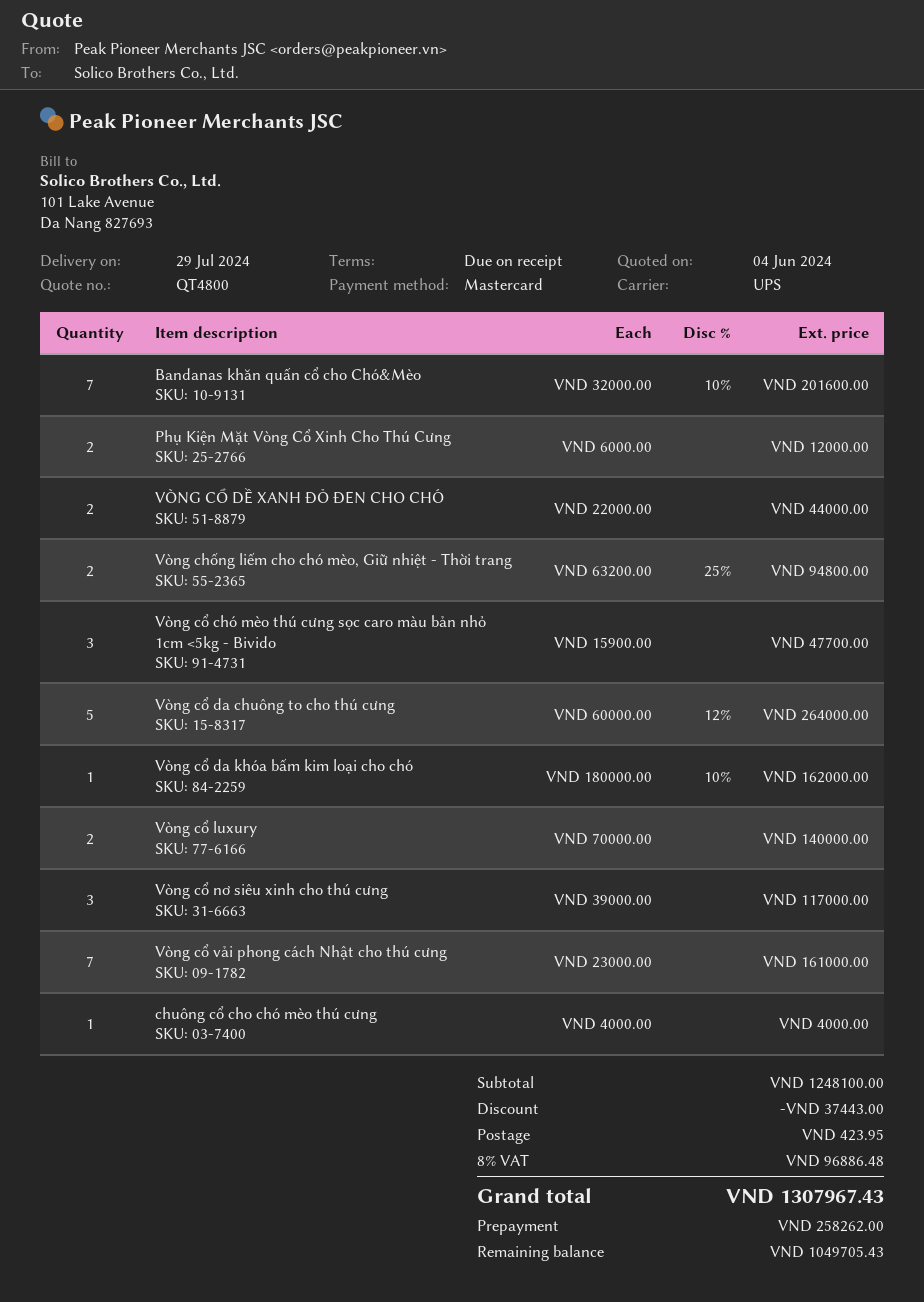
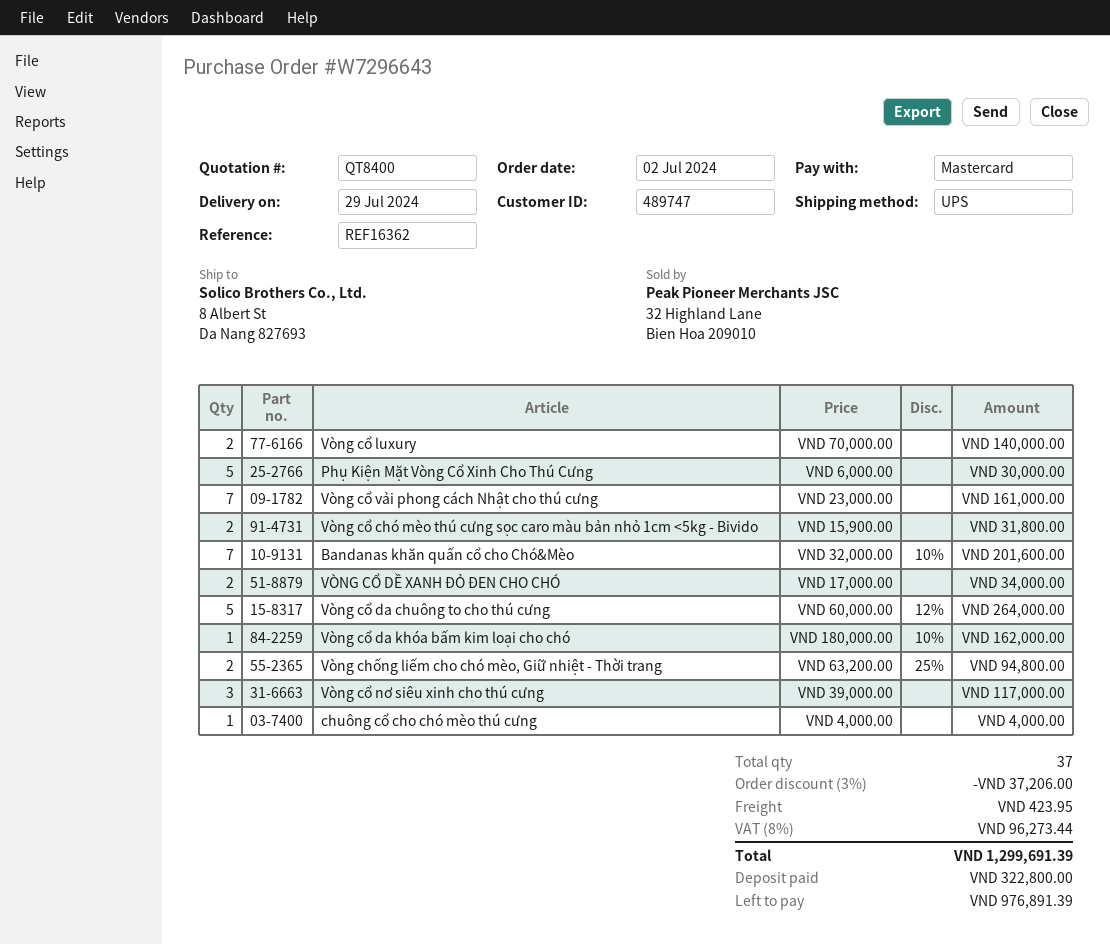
quote number: QT4800 -> QT8400
Phụ Kiện Mặt Vòng Cổ Xinh Cho Thú Cưng: 2 x 6000.00 = 12000.00 -> 5 x 6000.00 = 30000.00
VÒNG CỔ DỀ XANH ĐỎ ĐEN CHO CHÓ: 2 x 22000.00 = 44000.00 -> 2 x 17000.00 = 34000.00
Vòng cổ chó mèo thú cưng sọc caro màu bản nhỏ 1cm <5kg - Bivido: 3 x 15900.00 = 47700.00 -> 2 x 15900.00 = 31800.00
discount: 37443.00 -> 37206.00
tax: 8% = 96886.48 -> 8% = 96273.44
total: 1307967.43 -> 1299691.39
deposit: 258262.00 -> 322800.00
balance: 1049705.43 -> 976891.39

